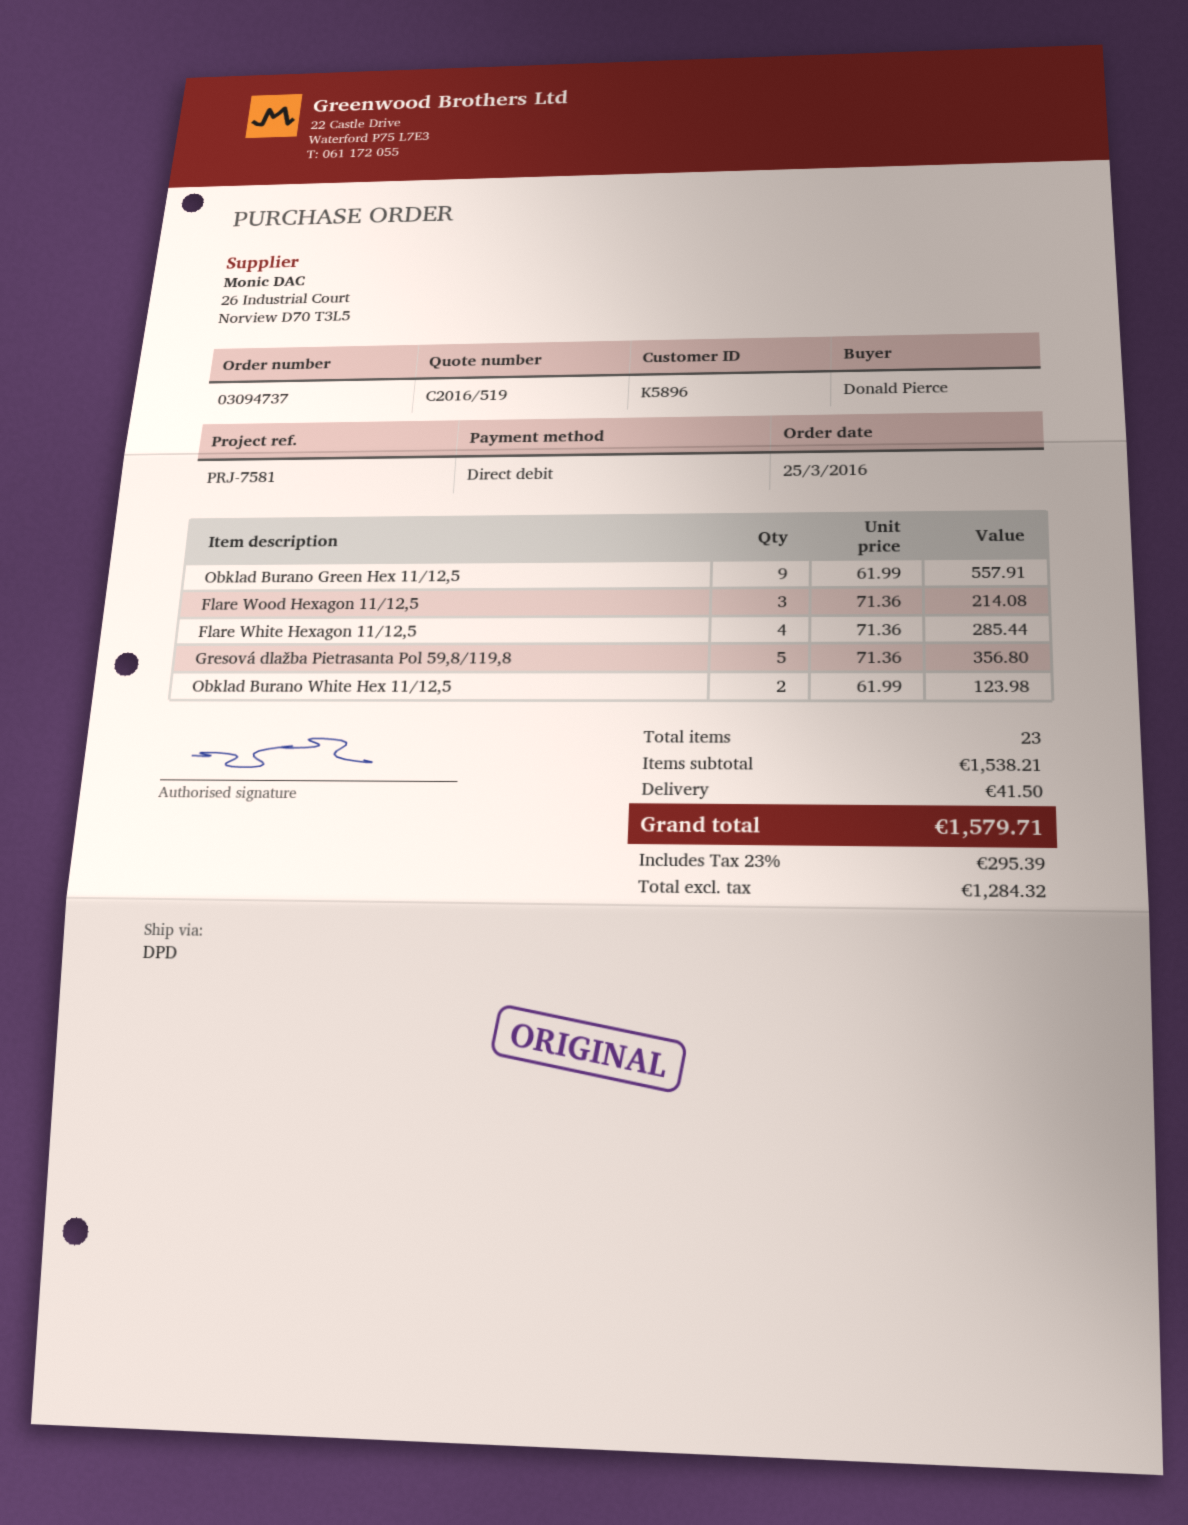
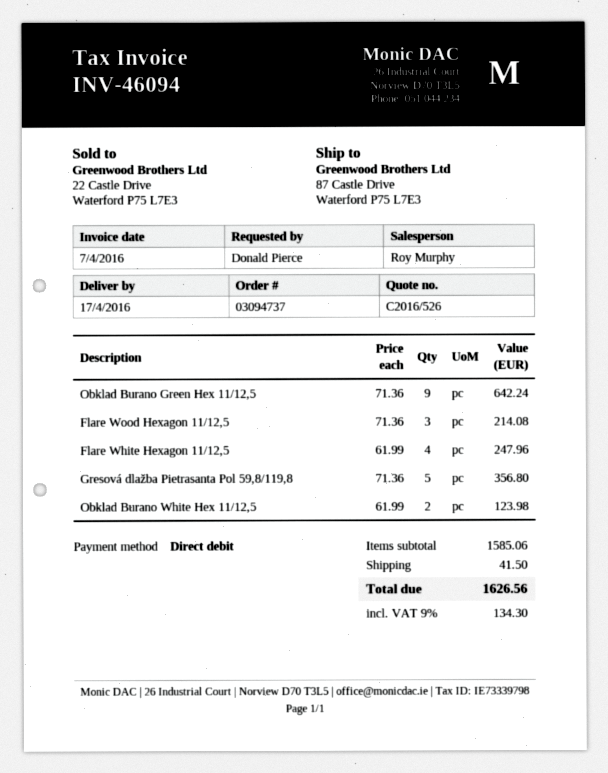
quote number: C2016/519 -> C2016/526
Obklad Burano Green Hex 11/12,5: 9 x 61.99 = 557.91 -> 9 x 71.36 = 642.24
Flare White Hexagon 11/12,5: 4 x 71.36 = 285.44 -> 4 x 61.99 = 247.96
subtotal: 1538.21 -> 1585.06
tax: 23% = 295.39 -> 9% = 134.30
total: 1579.71 -> 1626.56

